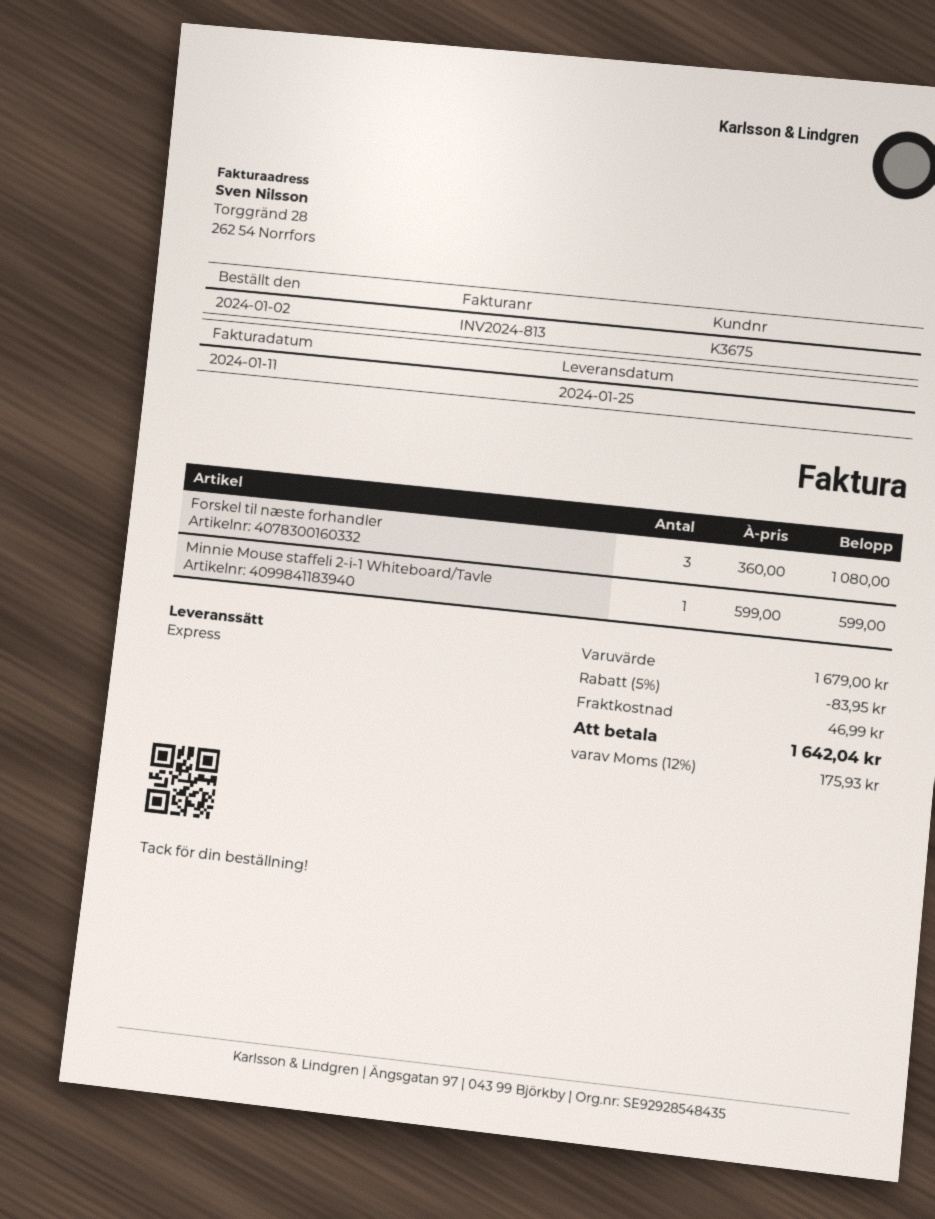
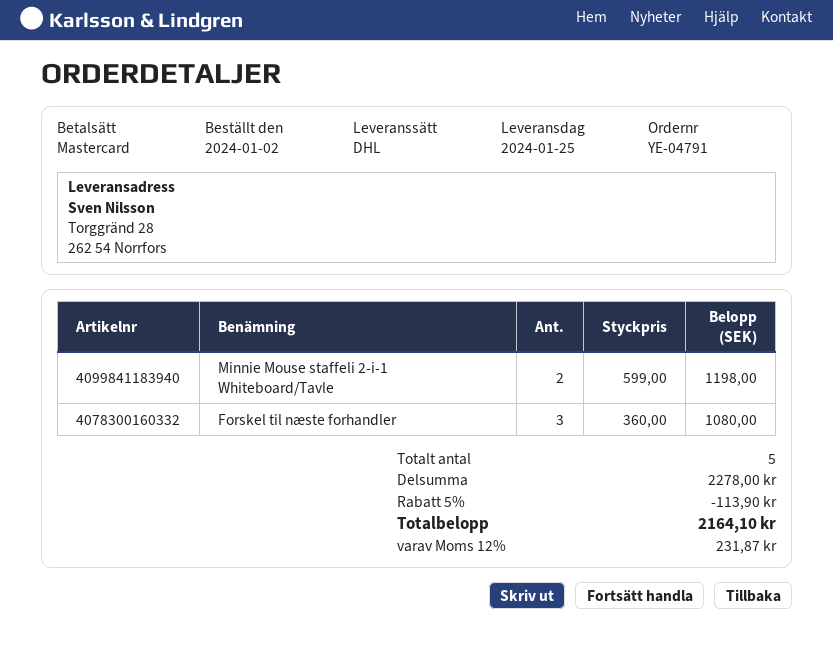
shipping method: express -> DHL
Minnie Mouse staffeli 2-i-1 Whiteboard/Tavle: 1 x 599.00 = 599.00 -> 2 x 599.00 = 1198.00
subtotal: 1679.00 -> 2278.00
discount: 5% = 83.95 -> 5% = 113.90
shipping: 46.99 -> none
tax: 12% = 175.93 -> 12% = 231.87
total: 1642.04 -> 2164.10

